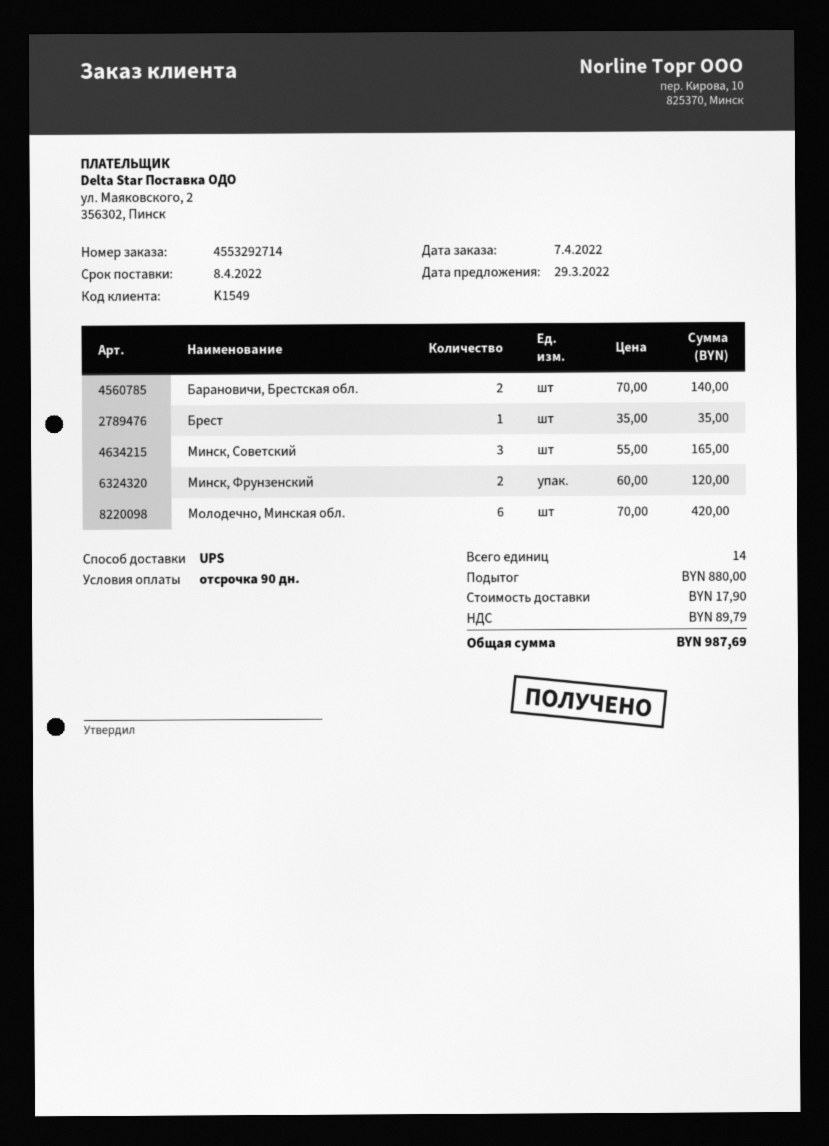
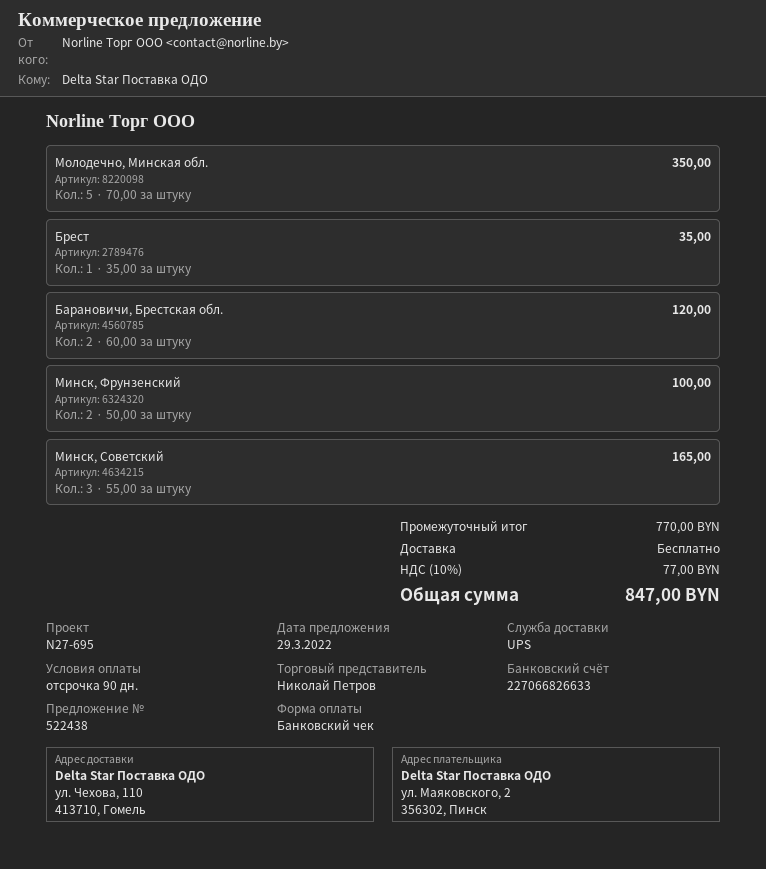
Барановичи, Брестская обл.: 2 x 70.00 = 140.00 -> 2 x 60.00 = 120.00
Минск, Фрунзенский: 2 x 60.00 = 120.00 -> 2 x 50.00 = 100.00
Молодечно, Минская обл.: 6 x 70.00 = 420.00 -> 5 x 70.00 = 350.00
subtotal: 880.00 -> 770.00
shipping: 17.90 -> 0.00
tax: 89.79 -> 77.00
total: 987.69 -> 847.00

